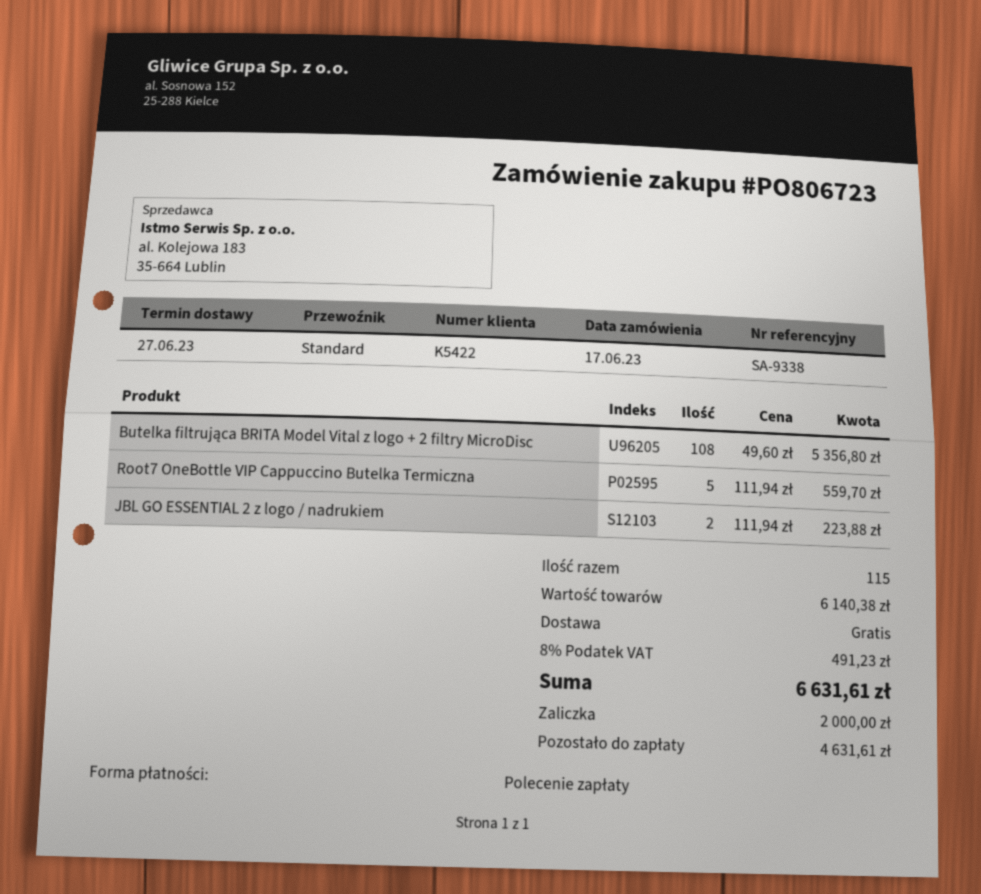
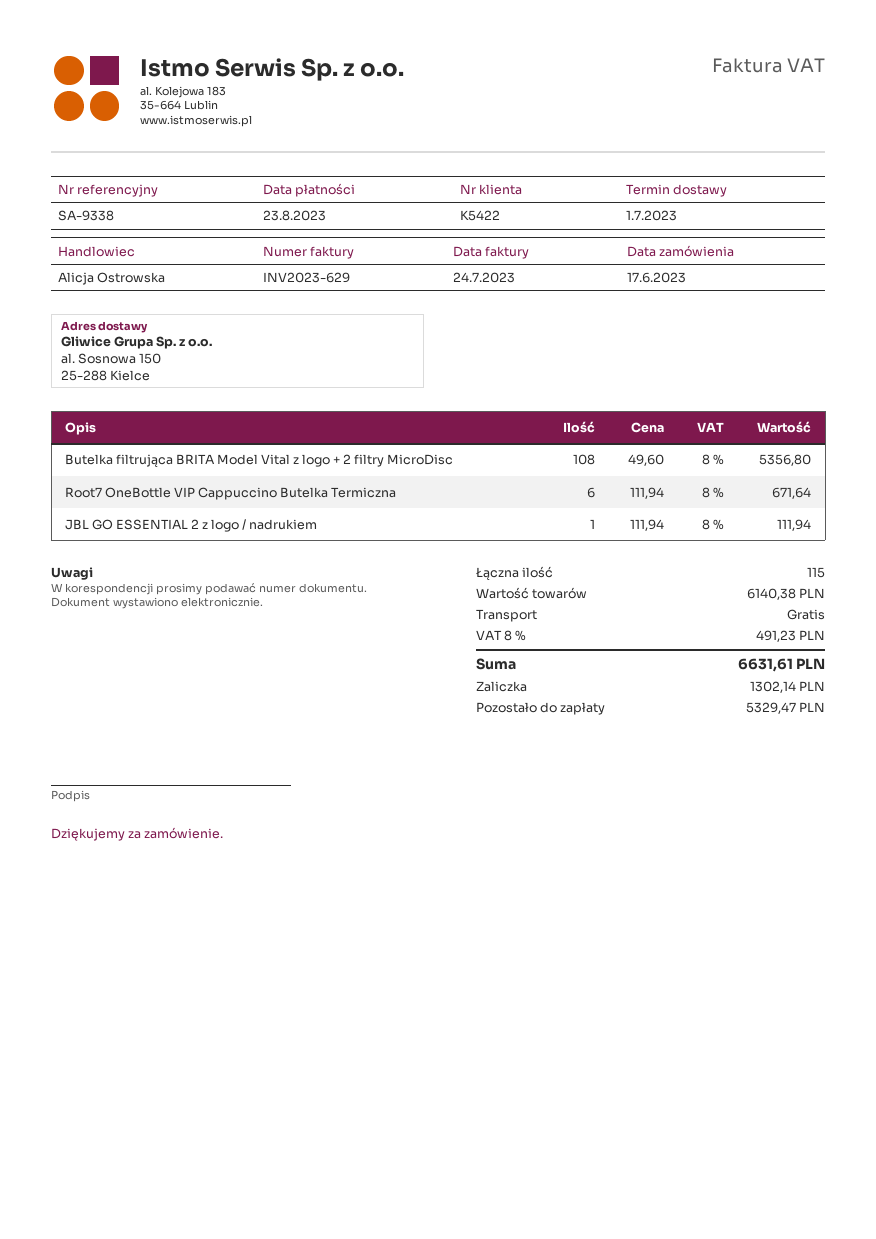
delivery date: 2023-06-27 -> 2023-07-01
Root7 OneBottle VIP Cappuccino Butelka Termiczna: 5 x 111.94 = 559.70 -> 6 x 111.94 = 671.64
JBL GO ESSENTIAL 2 z logo / nadrukiem: 2 x 111.94 = 223.88 -> 1 x 111.94 = 111.94
deposit: 2000.00 -> 1302.14
balance: 4631.61 -> 5329.47

